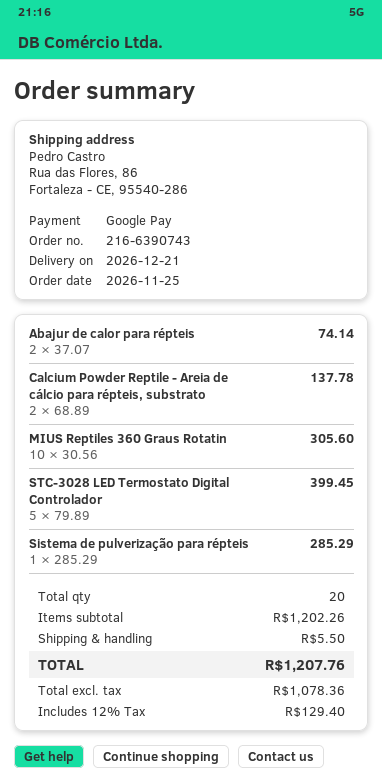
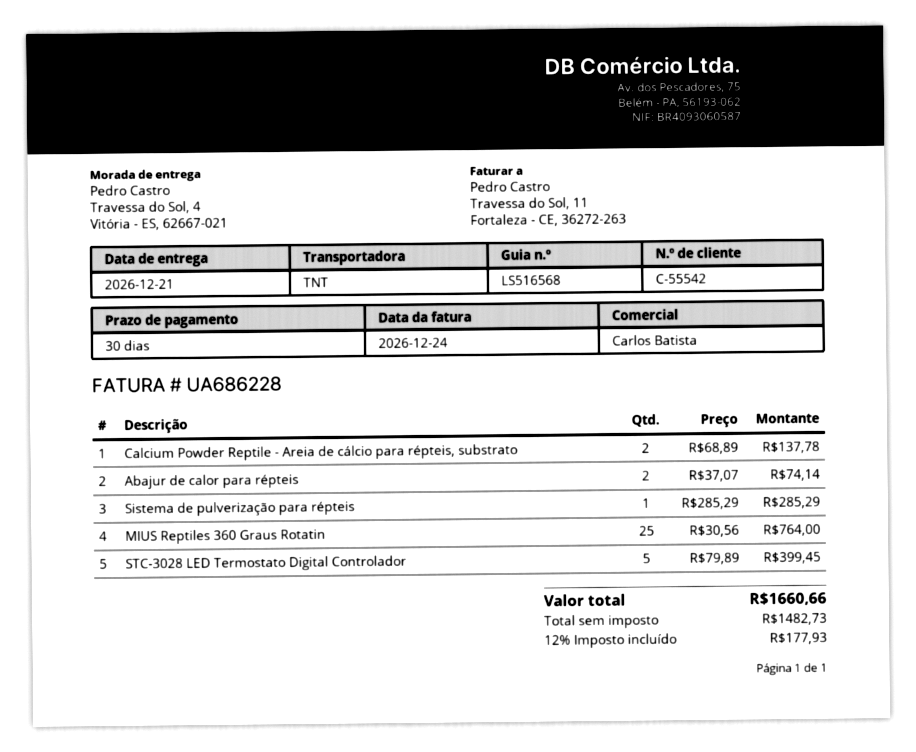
ship to: Rua das Flores, 86, Fortaleza - CE, 95540-286 -> Travessa do Sol, 4, Vitória - ES, 62667-021
MIUS Reptiles 360 Graus Rotatin: 10 x 30.56 = 305.60 -> 25 x 30.56 = 764.00
shipping: 5.50 -> none
net: 1078.36 -> 1482.73
tax: 12% = 129.40 -> 12% = 177.93
total: 1207.76 -> 1660.66

